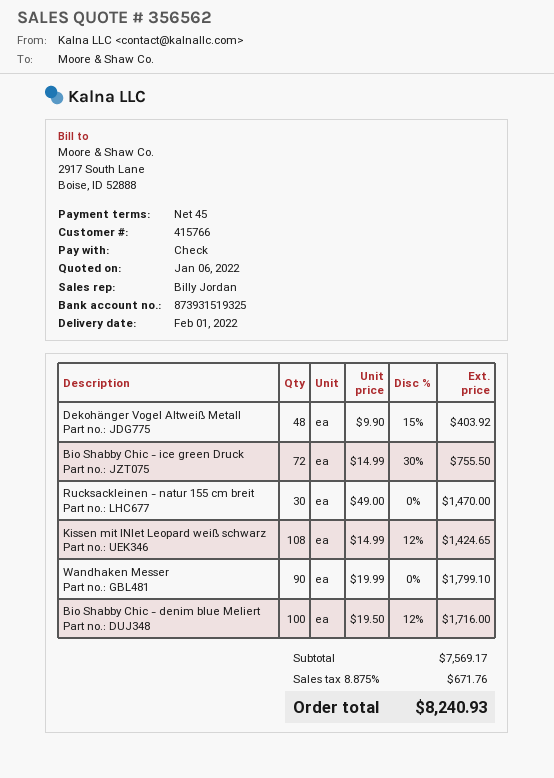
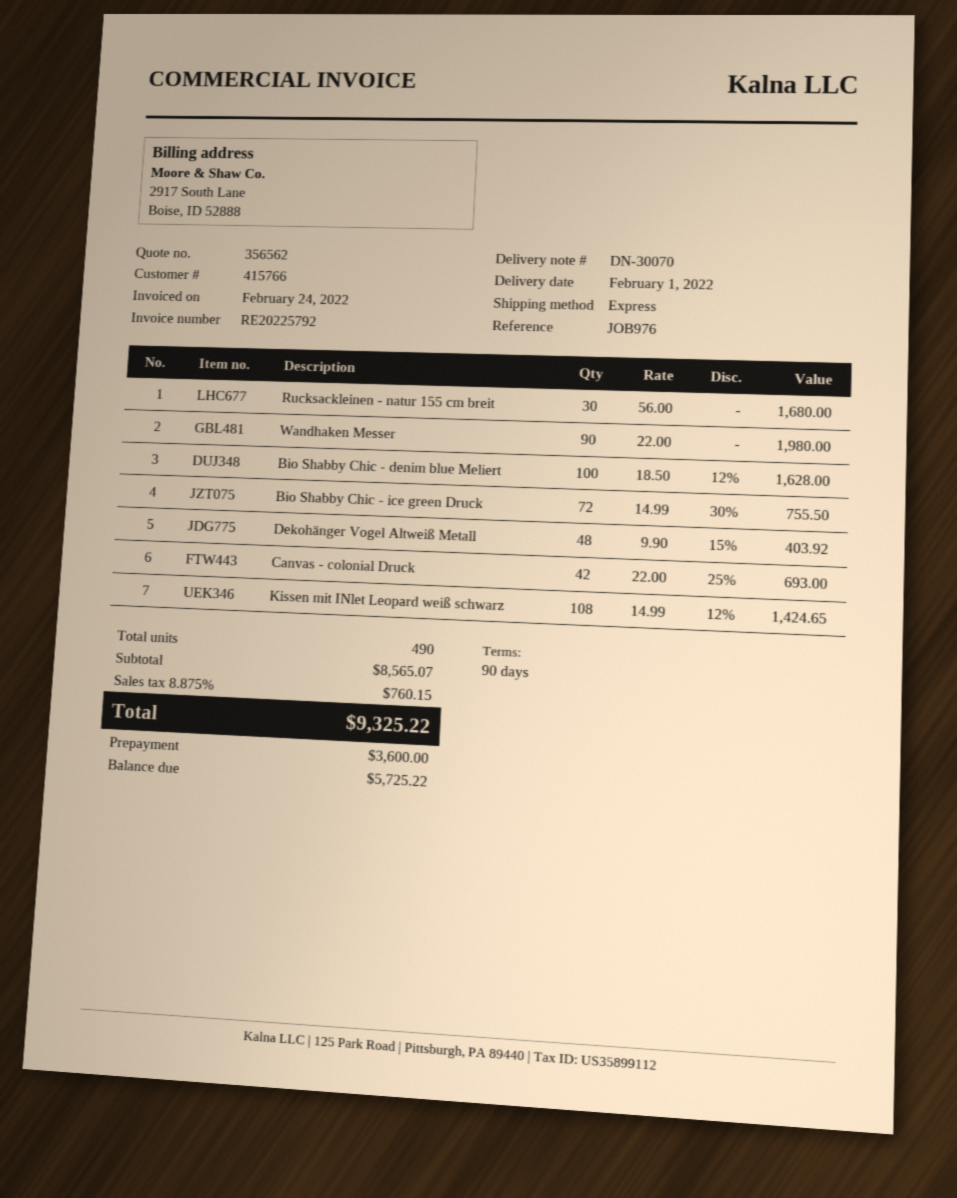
payment terms: 45 days -> 90 days
Rucksackleinen - natur 155 cm breit: 30 x 49.00 = 1470.00 -> 30 x 56.00 = 1680.00
Wandhaken Messer: 90 x 19.99 = 1799.10 -> 90 x 22.00 = 1980.00
Bio Shabby Chic - denim blue Meliert: 100 x 19.50 - 12% = 1716.00 -> 100 x 18.50 - 12% = 1628.00
Canvas - colonial Druck: none -> 42 x 22.00 - 25% = 693.00
subtotal: 7569.17 -> 8565.07
tax: 8.875% = 671.76 -> 8.875% = 760.15
total: 8240.93 -> 9325.22

